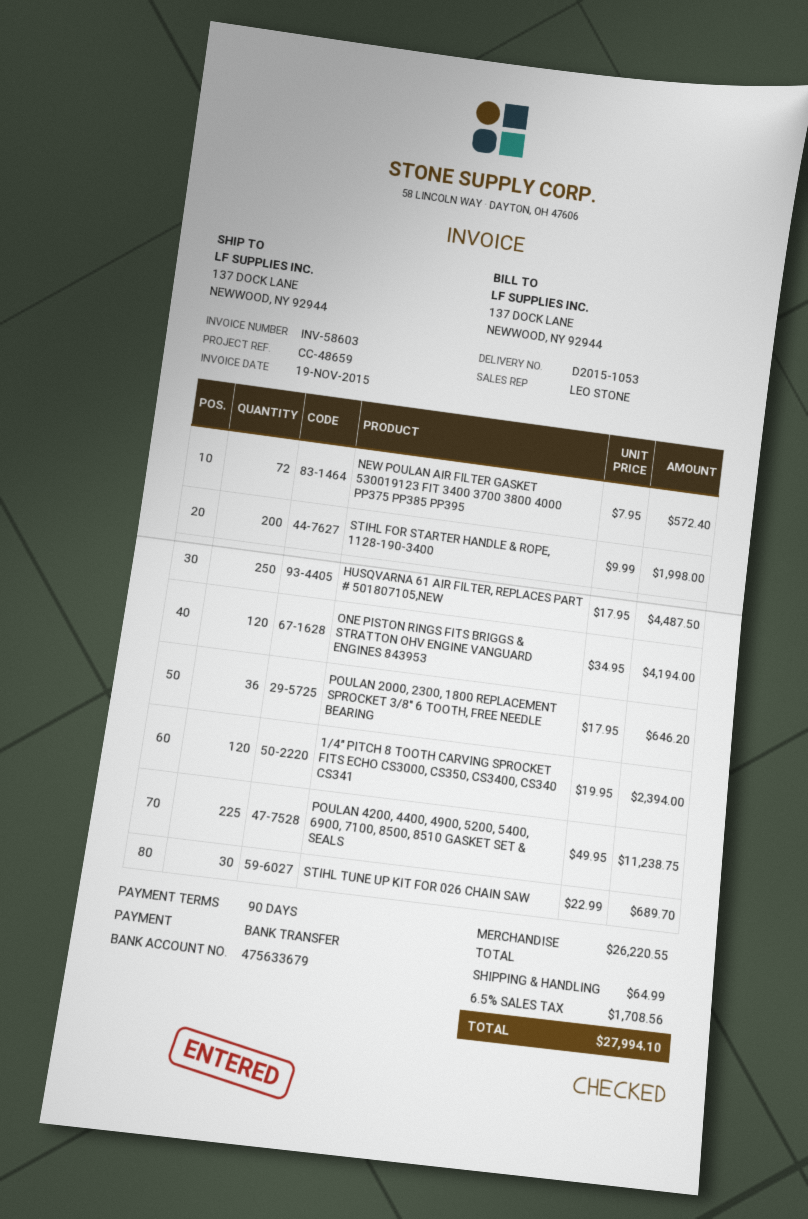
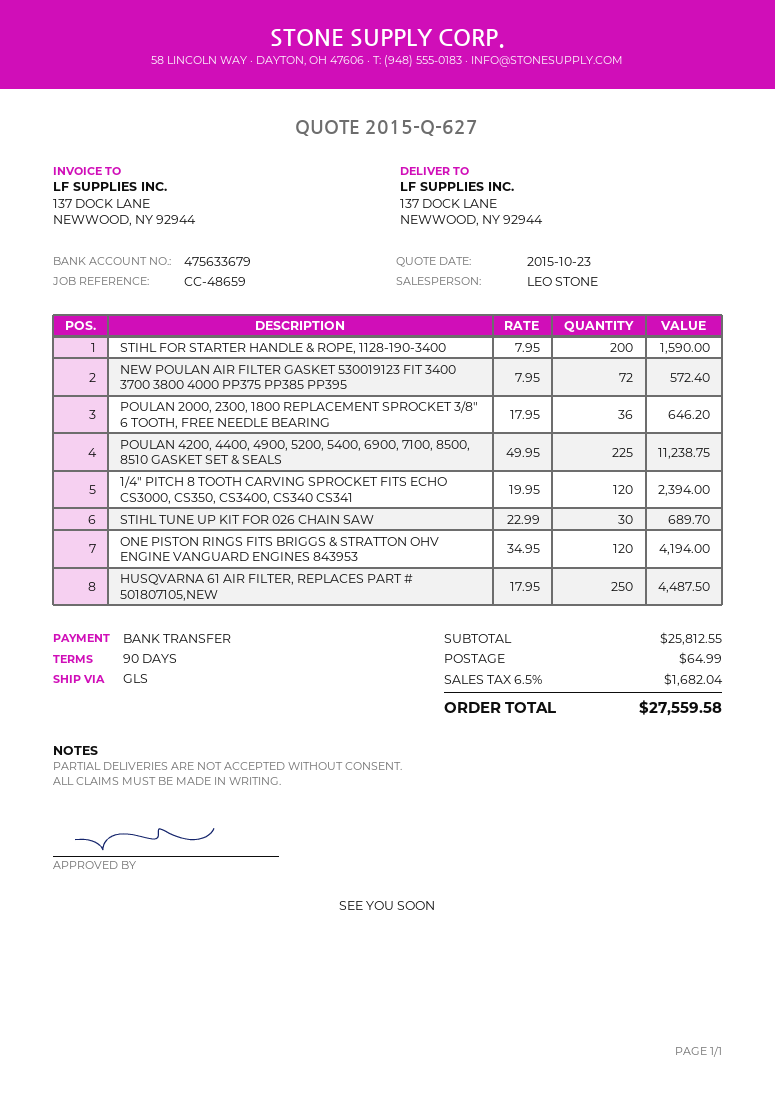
STIHL FOR STARTER HANDLE & ROPE, 1128-190-3400: 200 x 9.99 = 1998.00 -> 200 x 7.95 = 1590.00
subtotal: 26220.55 -> 25812.55
tax: 6.5% = 1708.56 -> 6.5% = 1682.04
total: 27994.10 -> 27559.58

